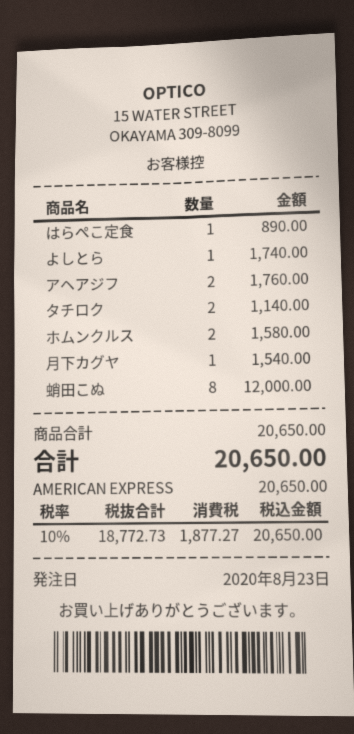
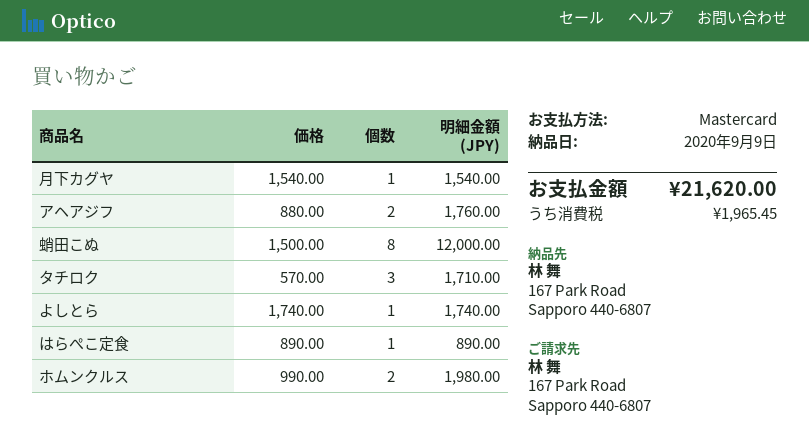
payment method: American Express -> Mastercard
タチロク: 2 for 1140.00 -> 3 for 1710.00
ホムンクルス: 2 for 1580.00 -> 2 for 1980.00
tax: 1877.27 -> 1965.45
total: 20650.00 -> 21620.00

